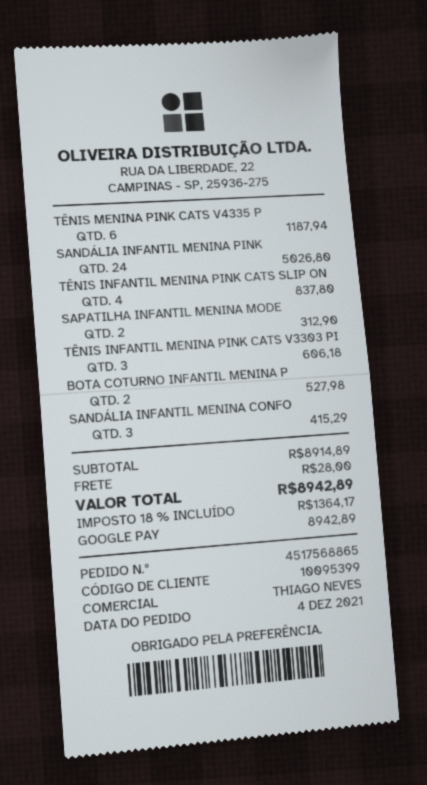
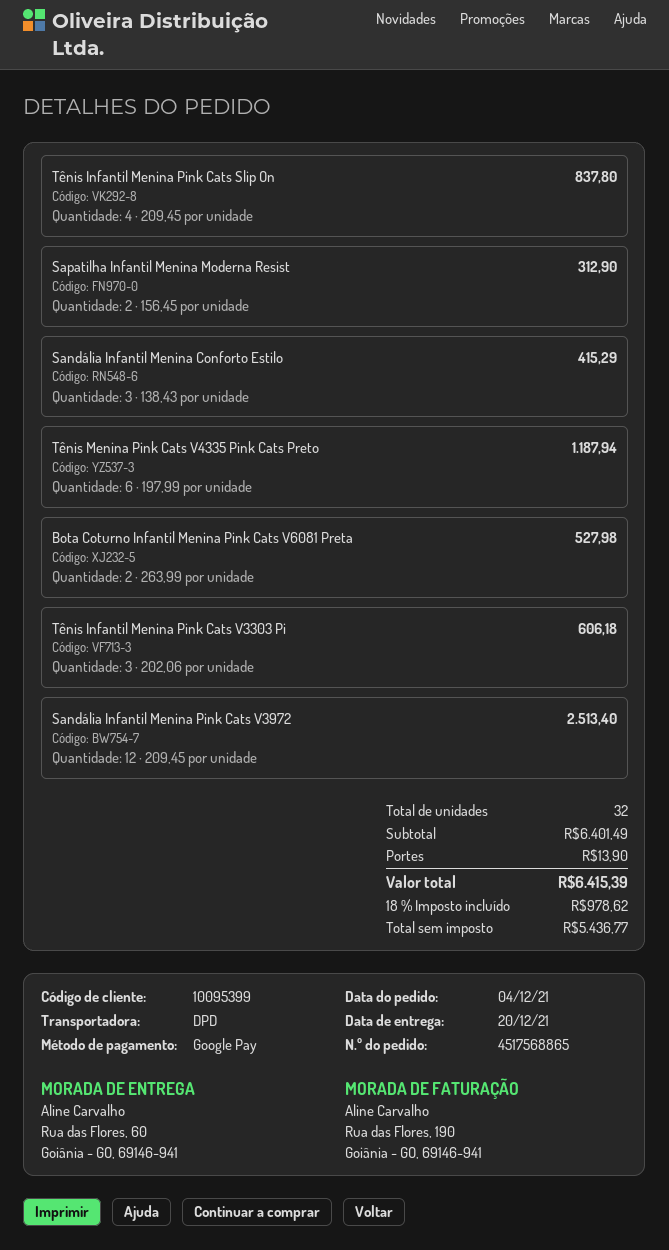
SANDÁLIA INFANTIL MENINA PINK: 24 for 5026.80 -> 12 for 2513.40
subtotal: 8914.89 -> 6401.49
shipping: 28.00 -> 13.90
tax: 18% = 1364.17 -> 18% = 978.62
total: 8942.89 -> 6415.39

